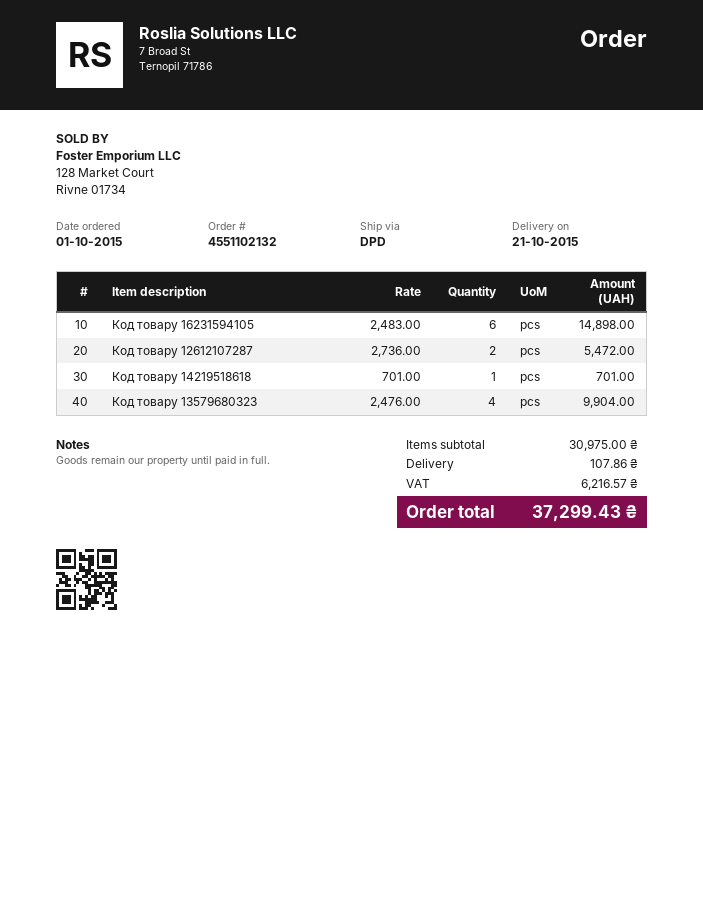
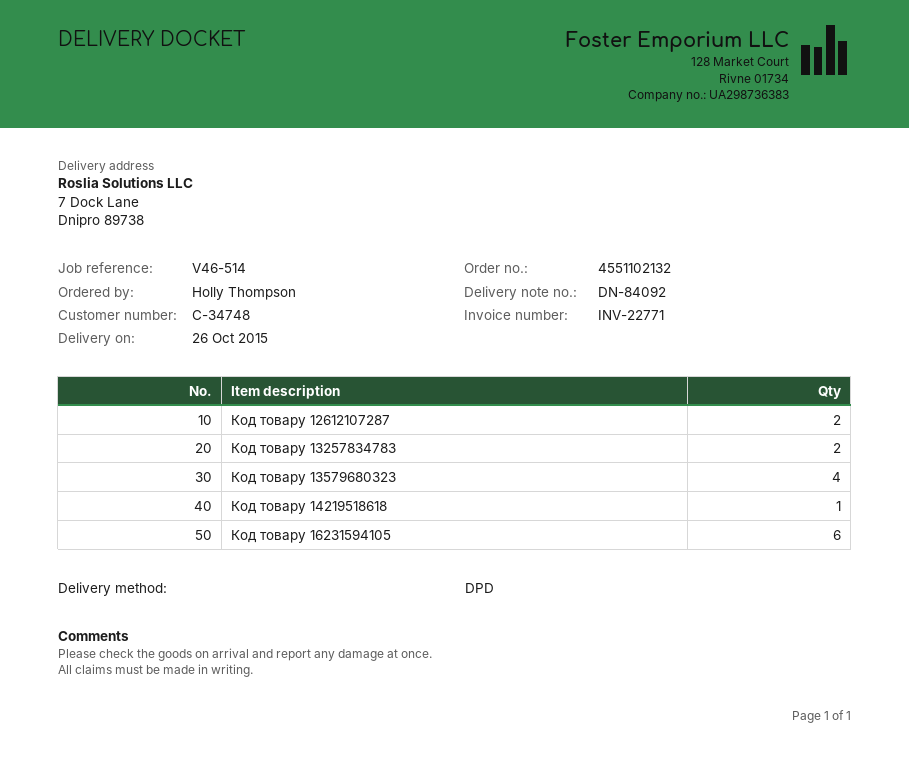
delivery date: 2015-10-21 -> 2015-10-26
Код товару 13257834783: none -> 2

